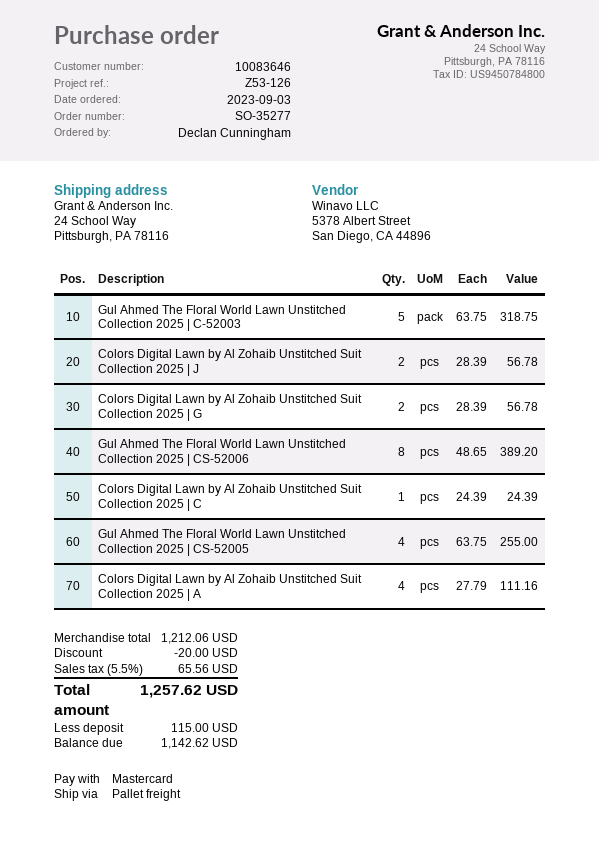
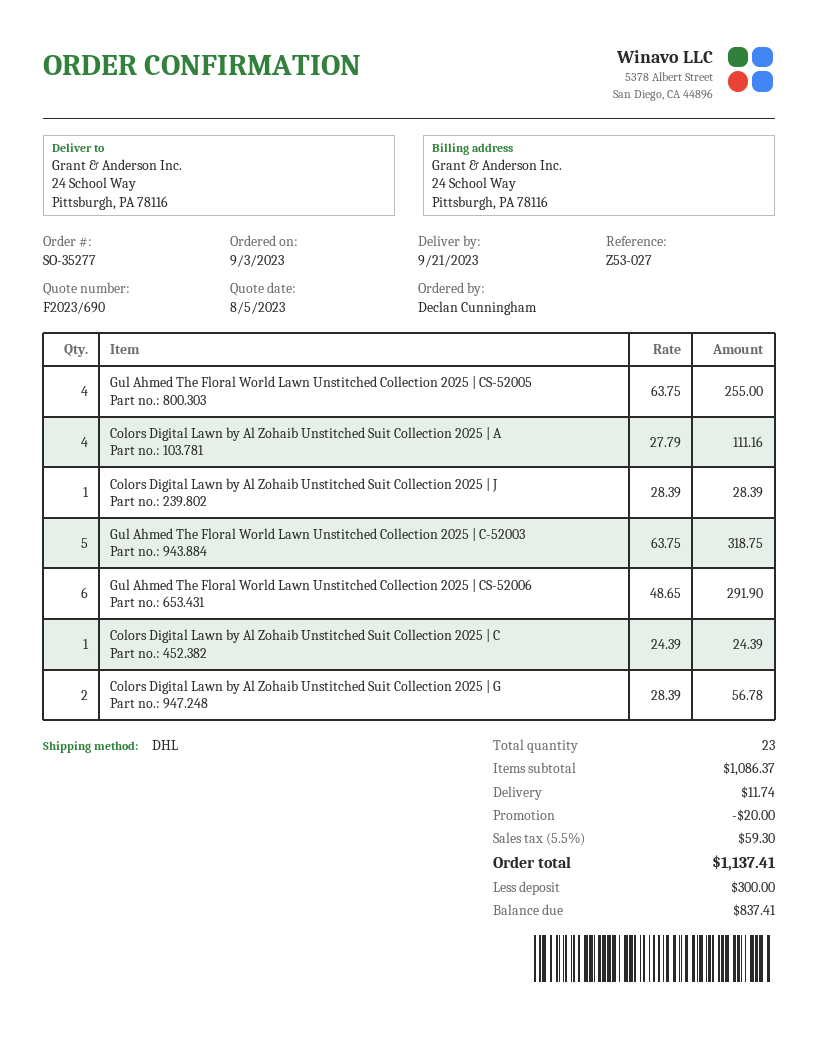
reference: Z53-126 -> Z53-027
shipping method: pallet freight -> DHL
Colors Digital Lawn by Al Zohaib Unstitched Suit Collection 2025 | J: 2 x 28.39 = 56.78 -> 1 x 28.39 = 28.39
Gul Ahmed The Floral World Lawn Unstitched Collection 2025 | CS-52006: 8 x 48.65 = 389.20 -> 6 x 48.65 = 291.90
subtotal: 1212.06 -> 1086.37
shipping: none -> 11.74
tax: 5.5% = 65.56 -> 5.5% = 59.30
total: 1257.62 -> 1137.41
deposit: 115.00 -> 300.00
balance: 1142.62 -> 837.41

